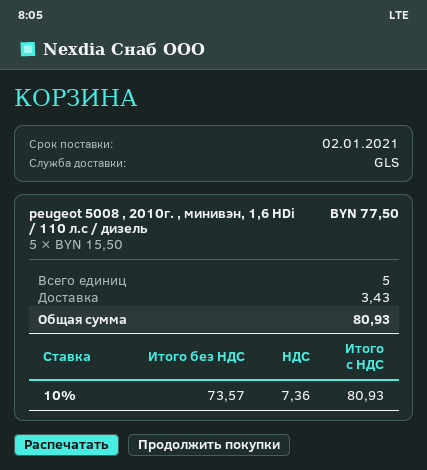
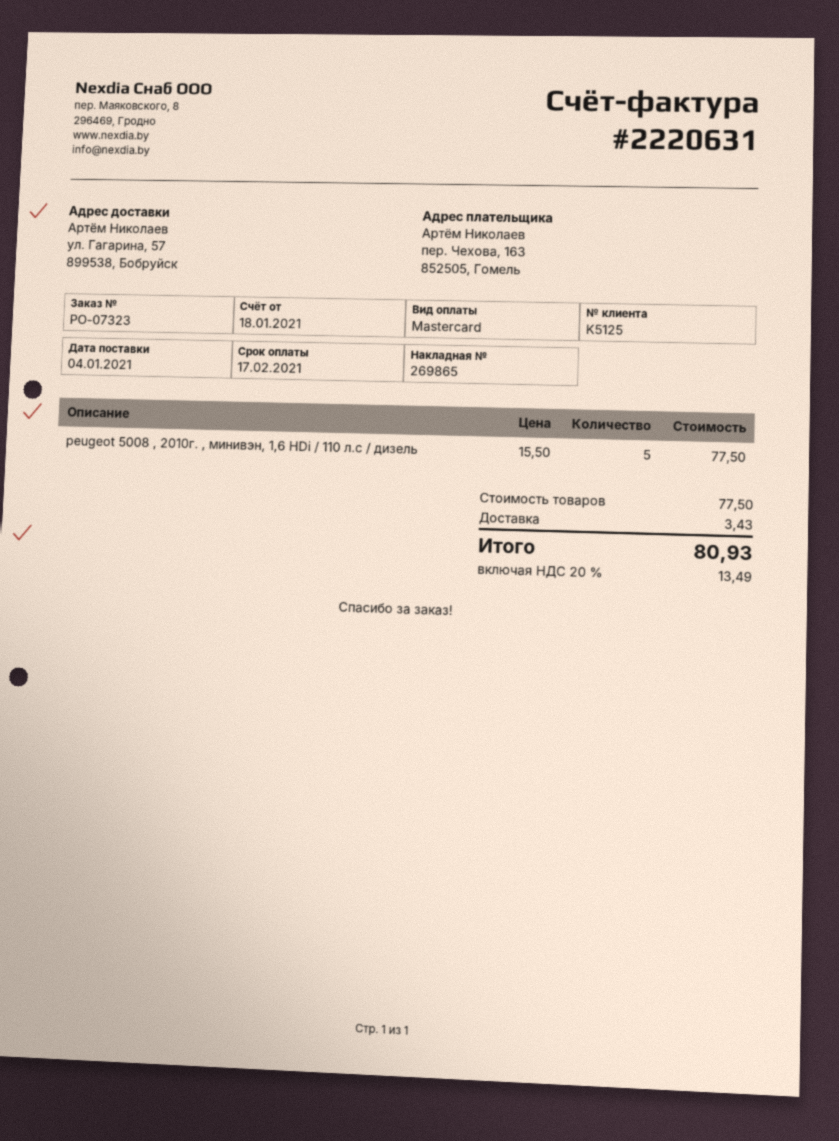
delivery date: 2021-01-02 -> 2021-01-04
tax: 10% = 7.36 -> 20% = 13.49

